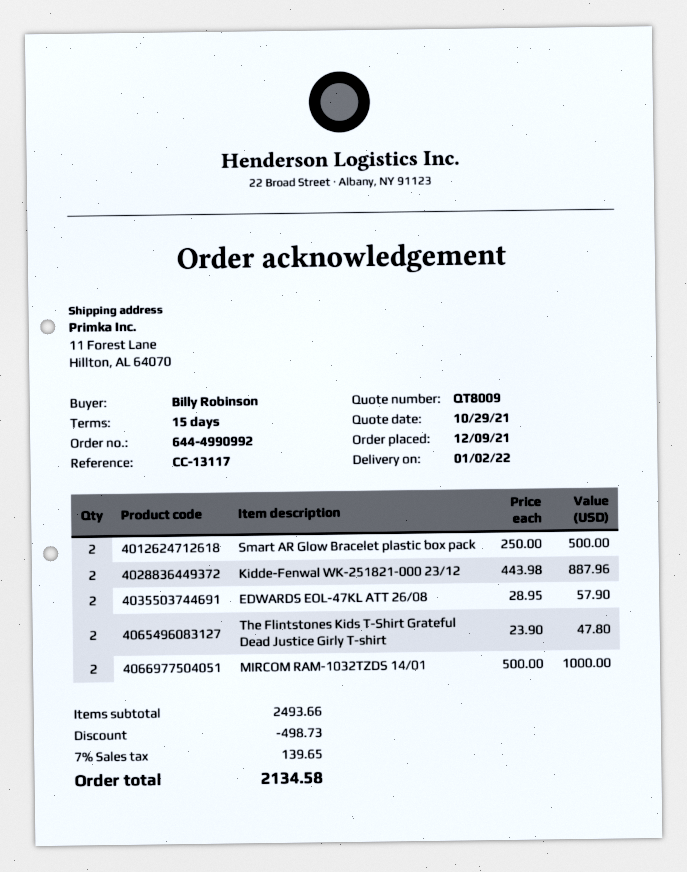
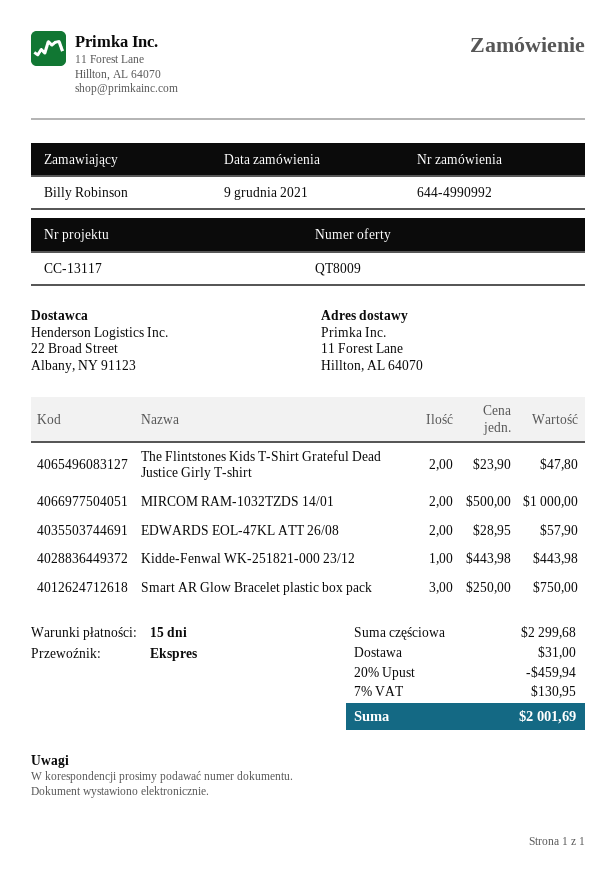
Smart AR Glow Bracelet plastic box pack: 2 x 250.00 = 500.00 -> 3 x 250.00 = 750.00
Kidde-Fenwal WK-251821-000 23/12: 2 x 443.98 = 887.96 -> 1 x 443.98 = 443.98
subtotal: 2493.66 -> 2299.68
discount: 498.73 -> 459.94
shipping: none -> 31.00
tax: 7% = 139.65 -> 7% = 130.95
total: 2134.58 -> 2001.69

